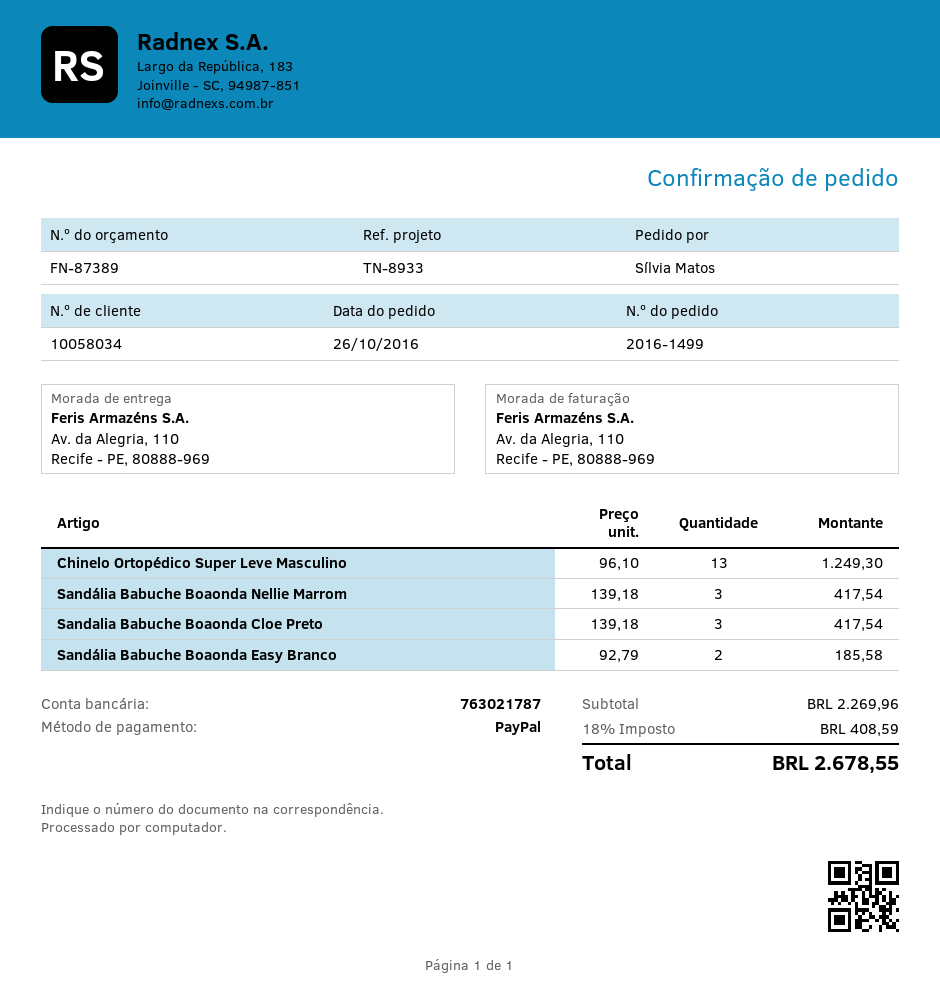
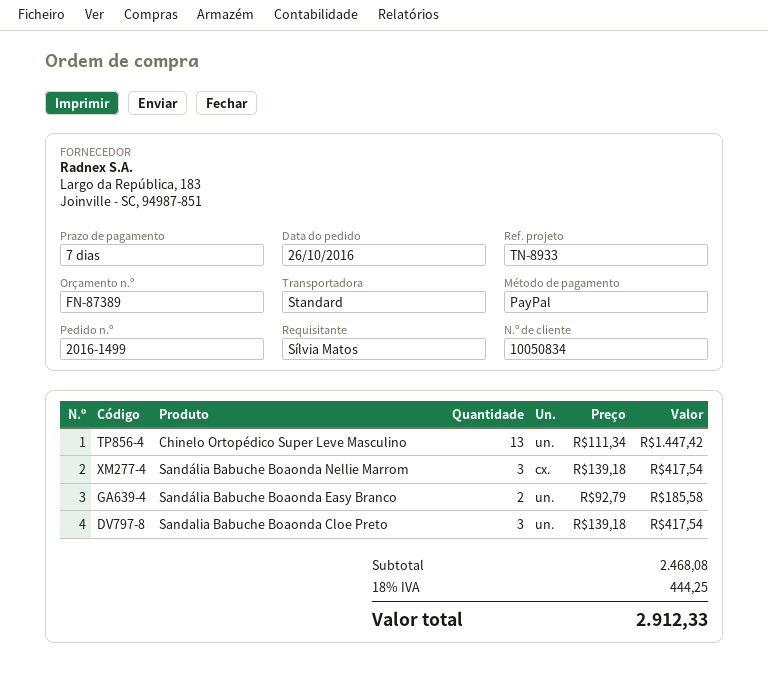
customer number: 10058034 -> 10050834
Chinelo Ortopédico Super Leve Masculino: 13 x 96.10 = 1249.30 -> 13 x 111.34 = 1447.42
subtotal: 2269.96 -> 2468.08
tax: 18% = 408.59 -> 18% = 444.25
total: 2678.55 -> 2912.33

